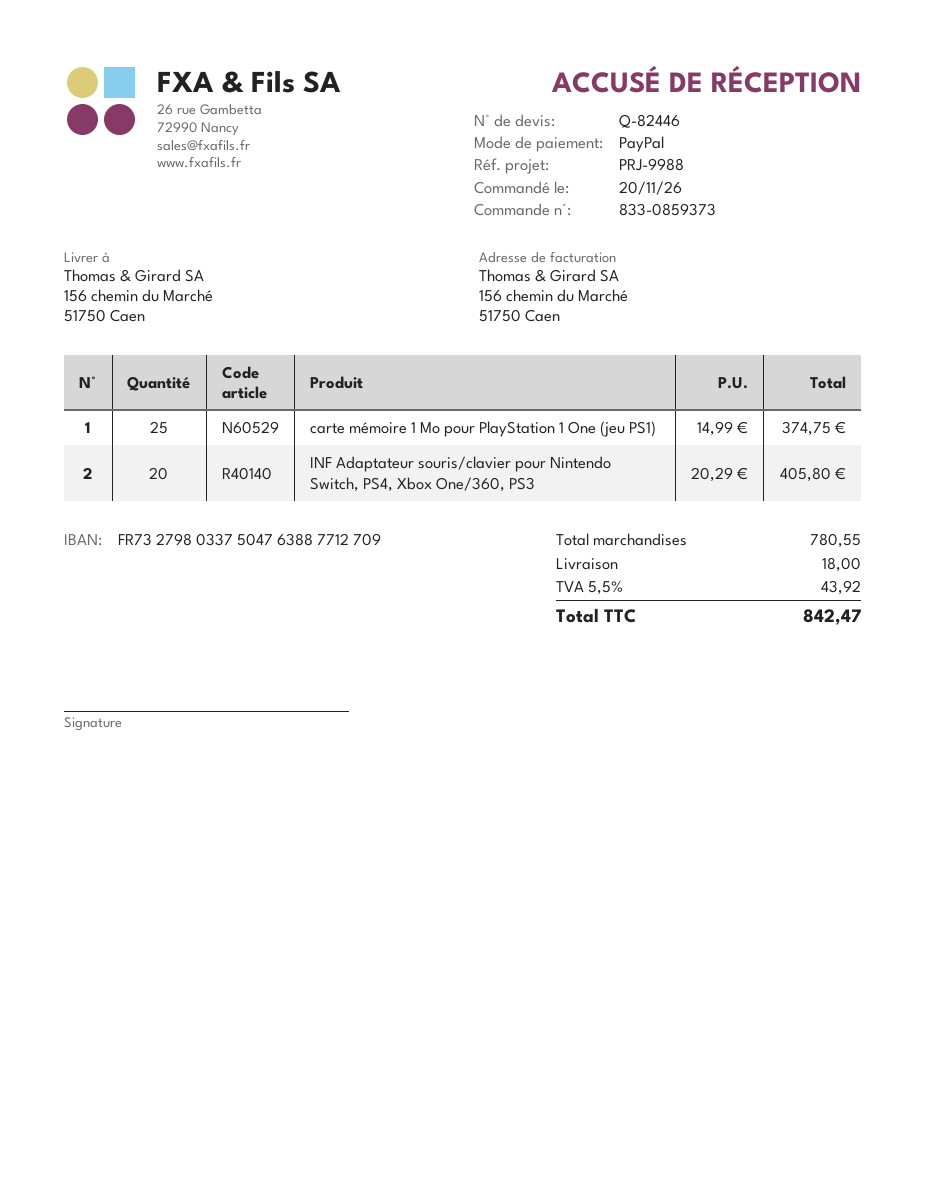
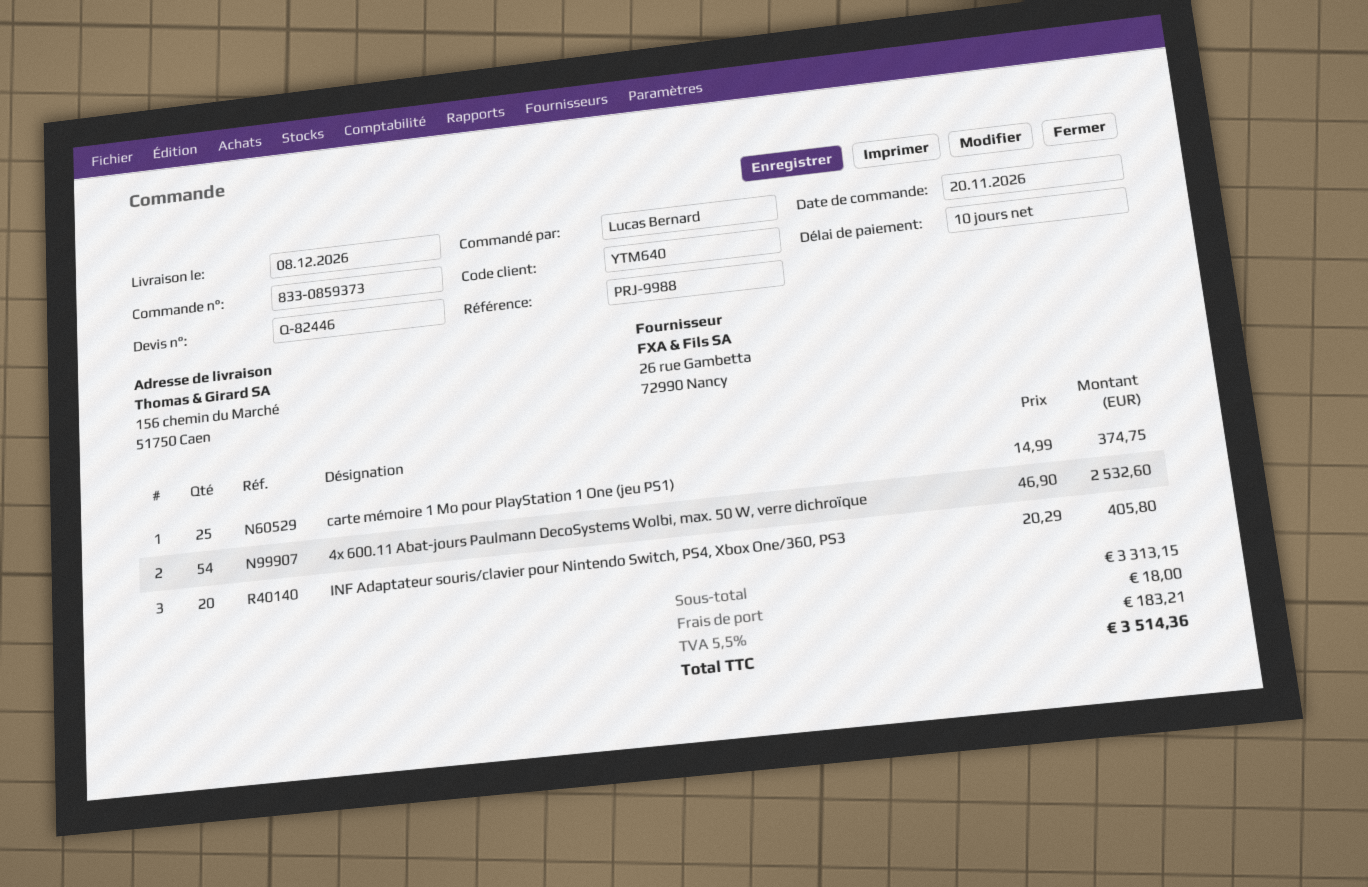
4x 600.11 Abat-jours Paulmann DecoSystems Wolbi, max. 50 W, verre dichroïque: none -> 54 x 46.90 = 2532.60
subtotal: 780.55 -> 3313.15
tax: 5.5% = 43.92 -> 5.5% = 183.21
total: 842.47 -> 3514.36

